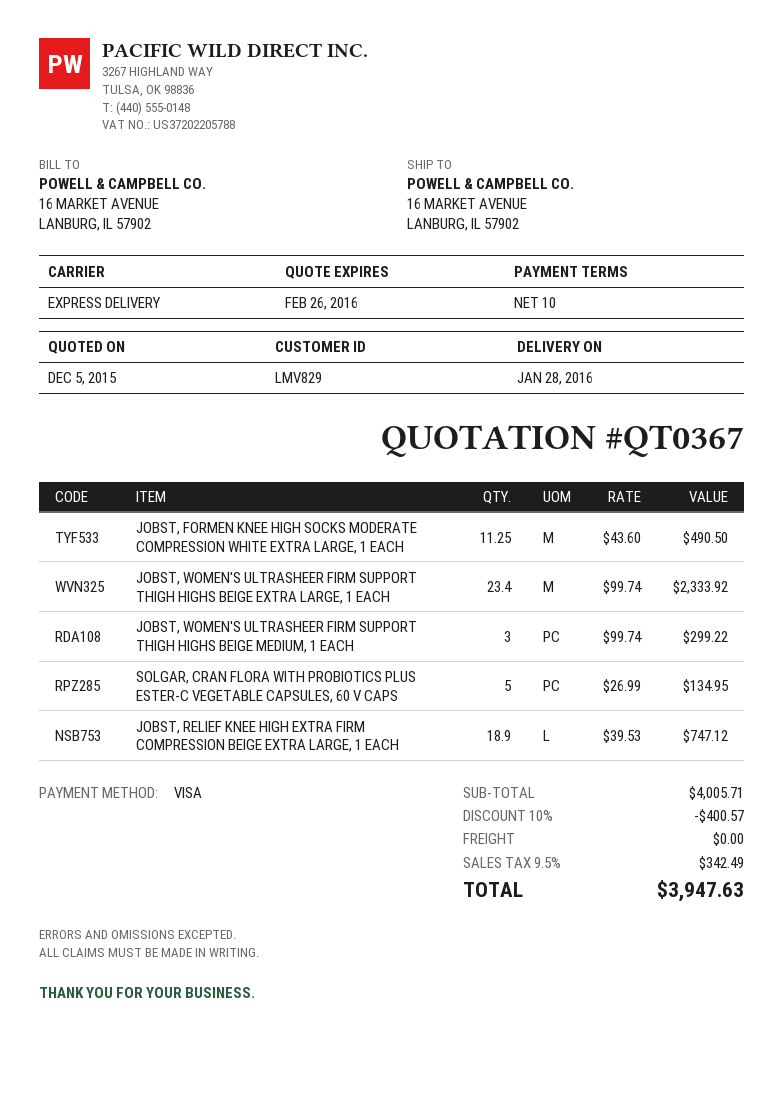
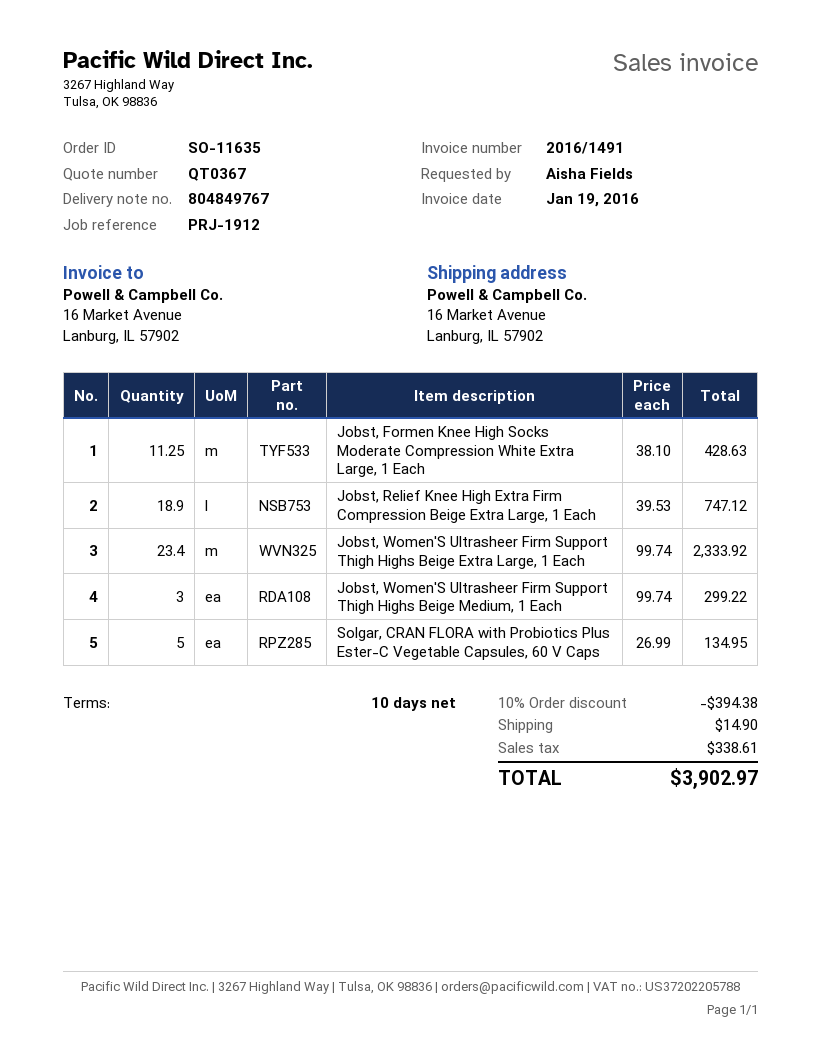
JOBST, FORMEN KNEE HIGH SOCKS MODERATE COMPRESSION WHITE EXTRA LARGE, 1 EACH: 11.25 x 43.60 = 490.50 -> 11.25 x 38.10 = 428.63
discount: 10% = 400.57 -> 10% = 394.38
shipping: 0.00 -> 14.90
tax: 342.49 -> 338.61
total: 3947.63 -> 3902.97

